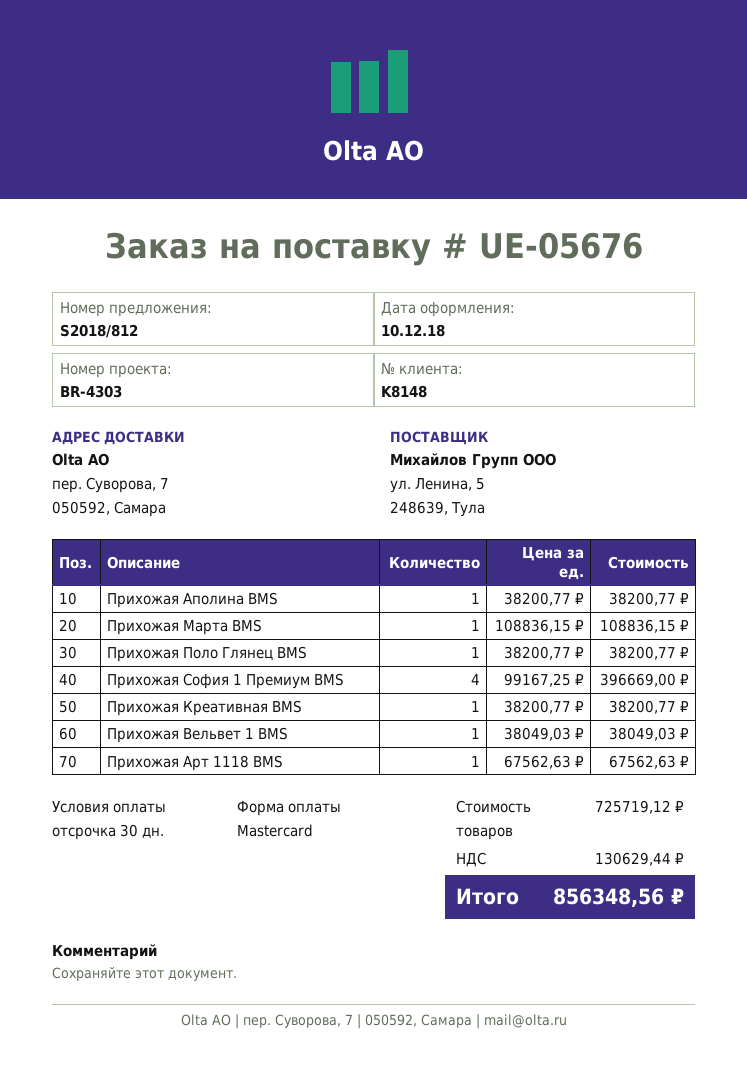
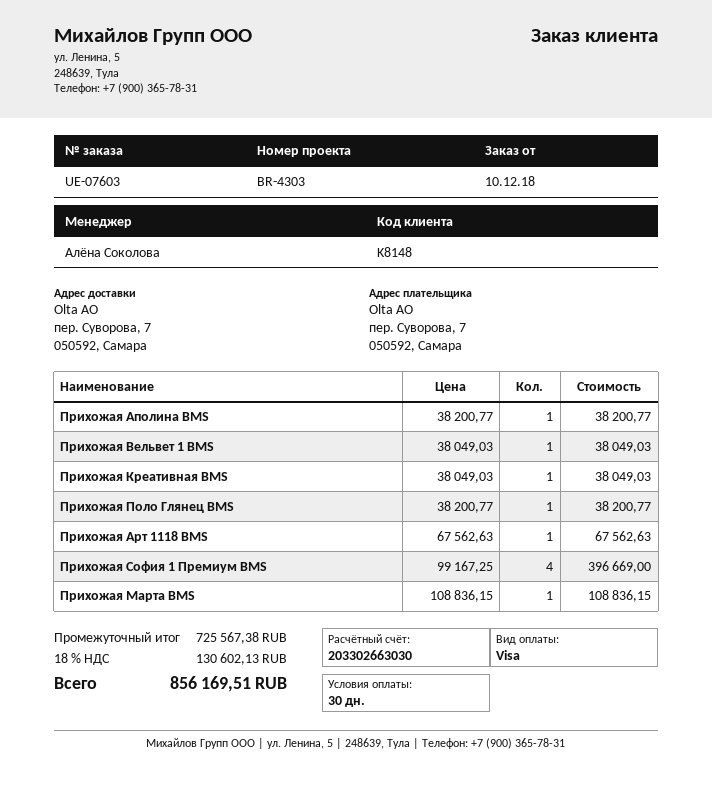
order number: UE-05676 -> UE-07603
payment method: Mastercard -> Visa
Прихожая Креативная BMS: 1 x 38200.77 = 38200.77 -> 1 x 38049.03 = 38049.03
subtotal: 725719.12 -> 725567.38
tax: 130629.44 -> 130602.13
total: 856348.56 -> 856169.51

